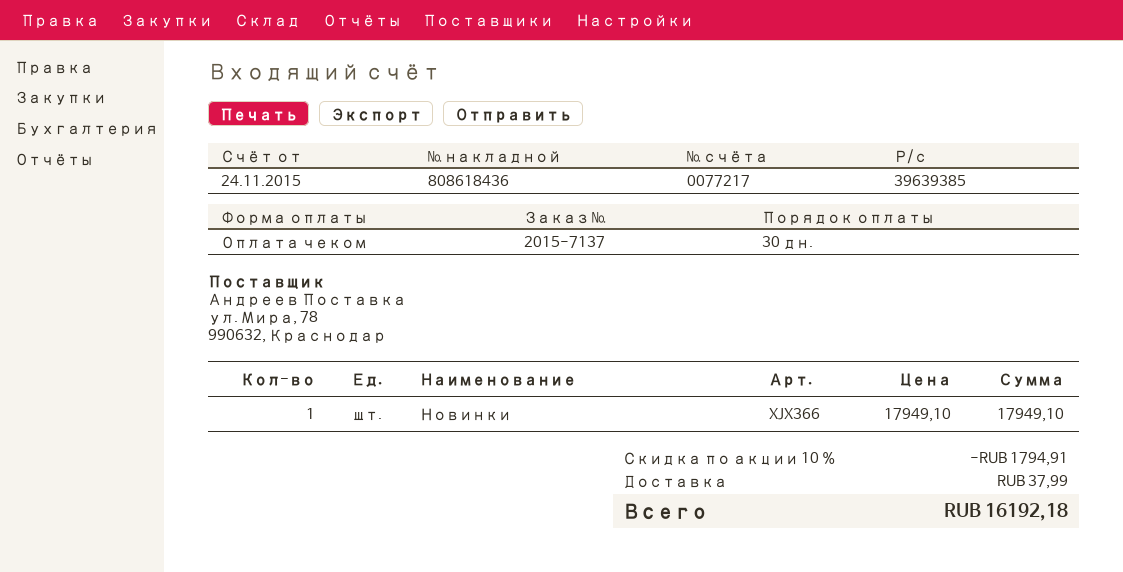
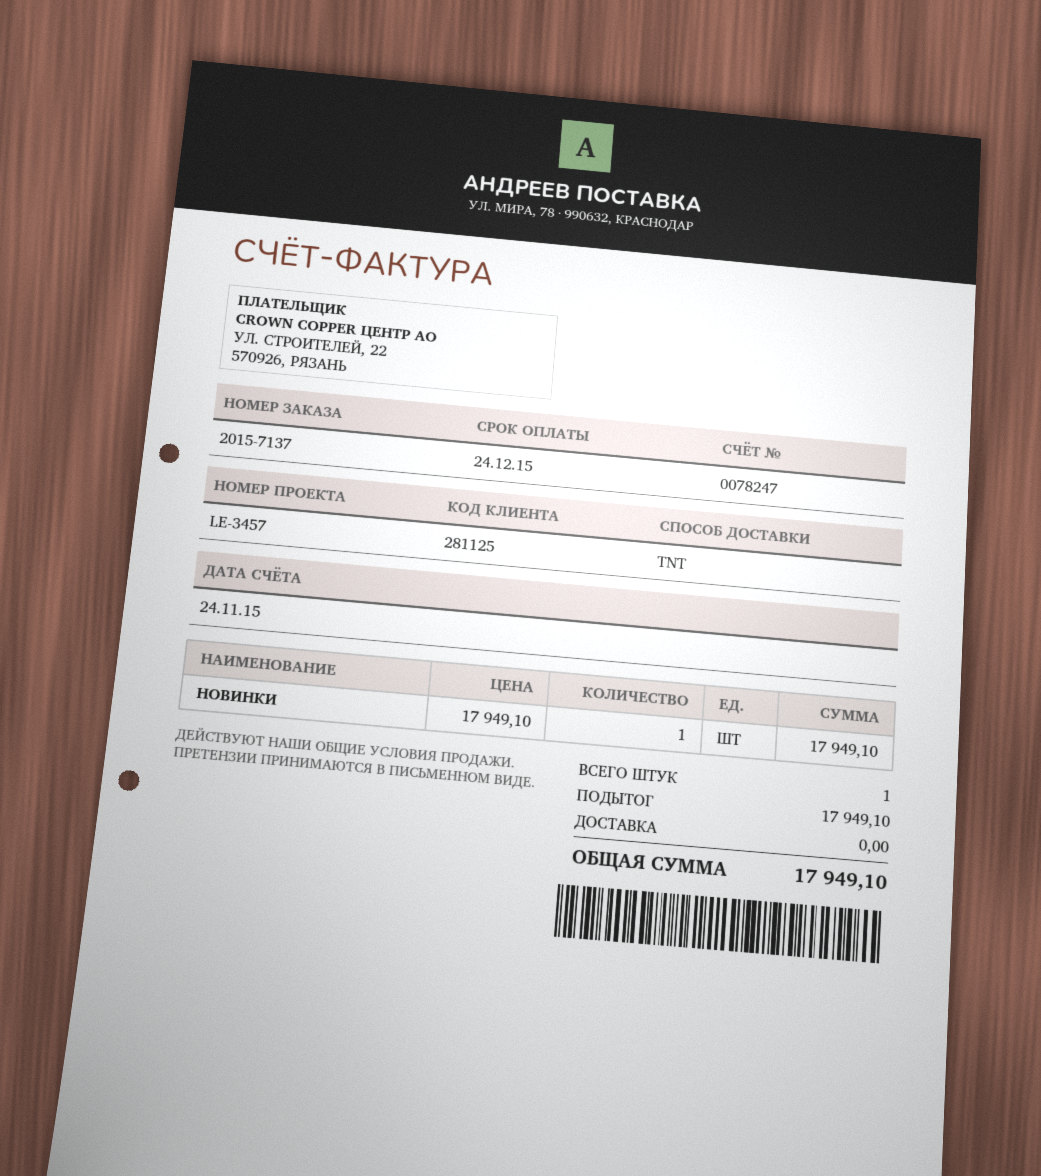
invoice number: 0077217 -> 0078247
discount: 10% = 1794.91 -> none
shipping: 37.99 -> 0.00
total: 16192.18 -> 17949.10

